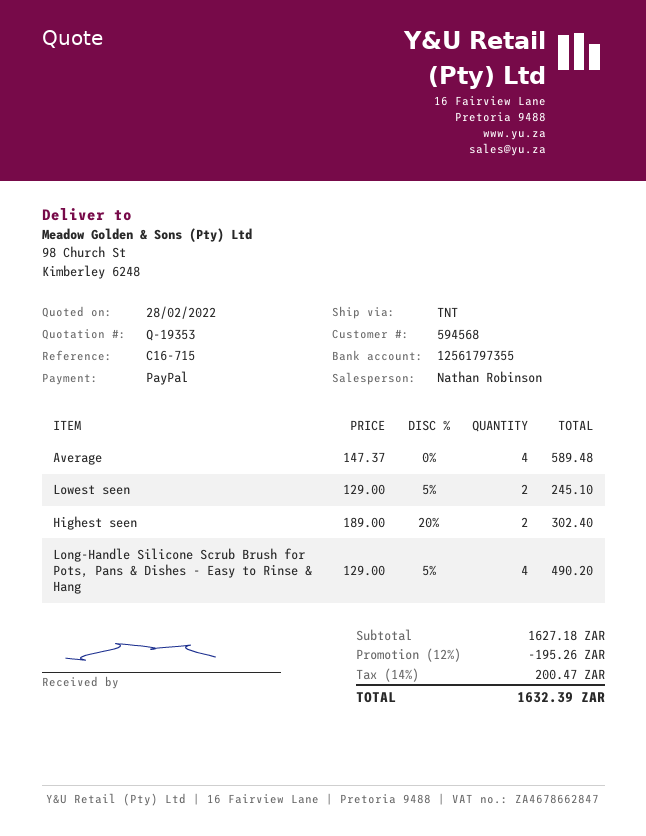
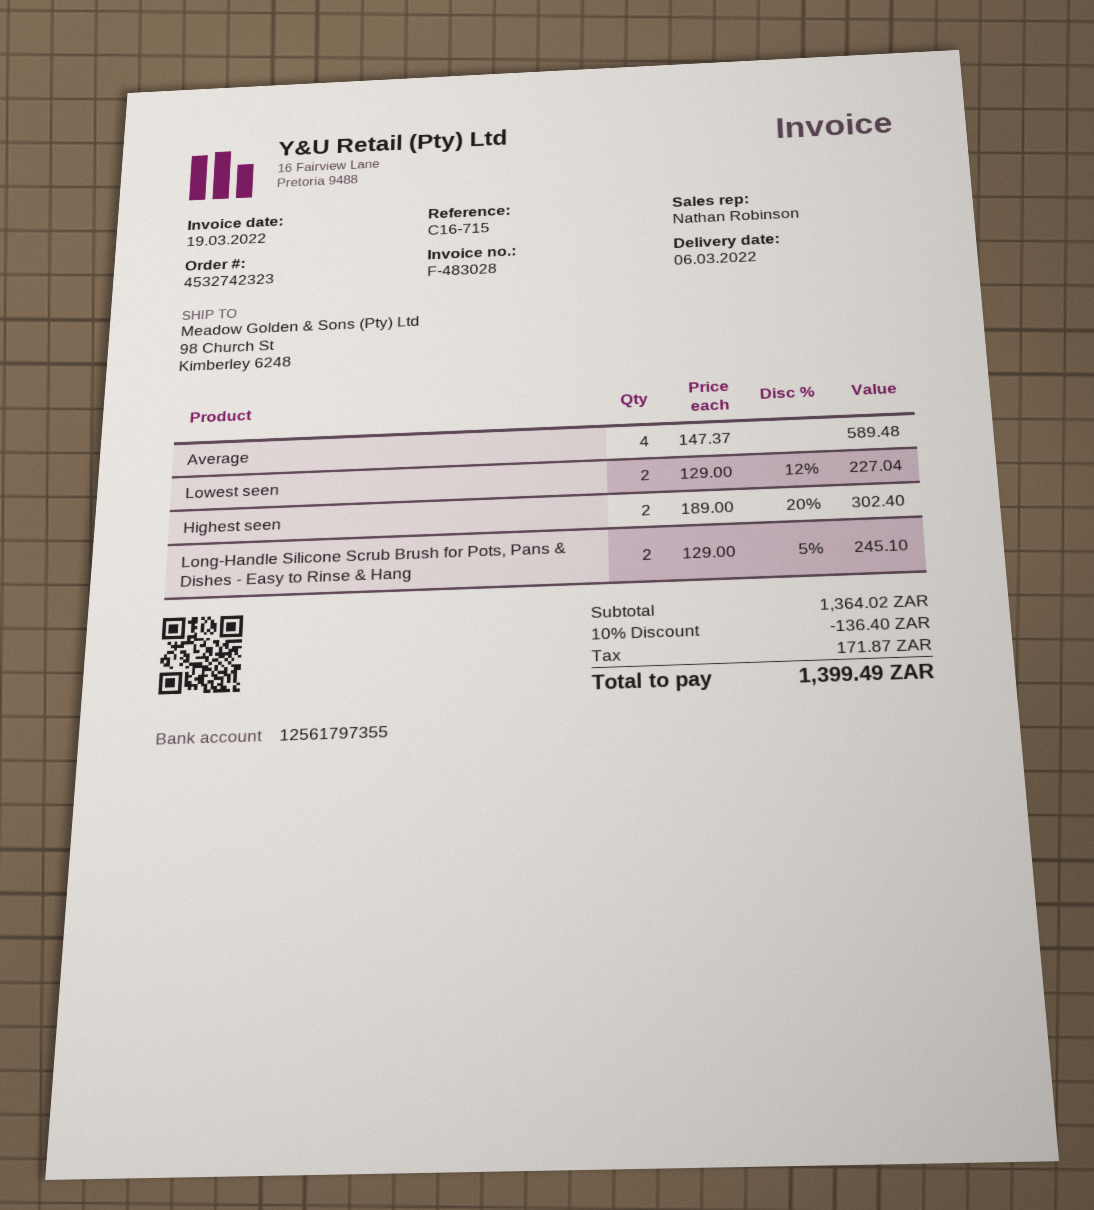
Lowest seen: 2 x 129.00 - 5% = 245.10 -> 2 x 129.00 - 12% = 227.04
Long-Handle Silicone Scrub Brush for Pots, Pans & Dishes - Easy to Rinse & Hang: 4 x 129.00 - 5% = 490.20 -> 2 x 129.00 - 5% = 245.10
subtotal: 1627.18 -> 1364.02
discount: 12% = 195.26 -> 10% = 136.40
tax: 200.47 -> 171.87
total: 1632.39 -> 1399.49

